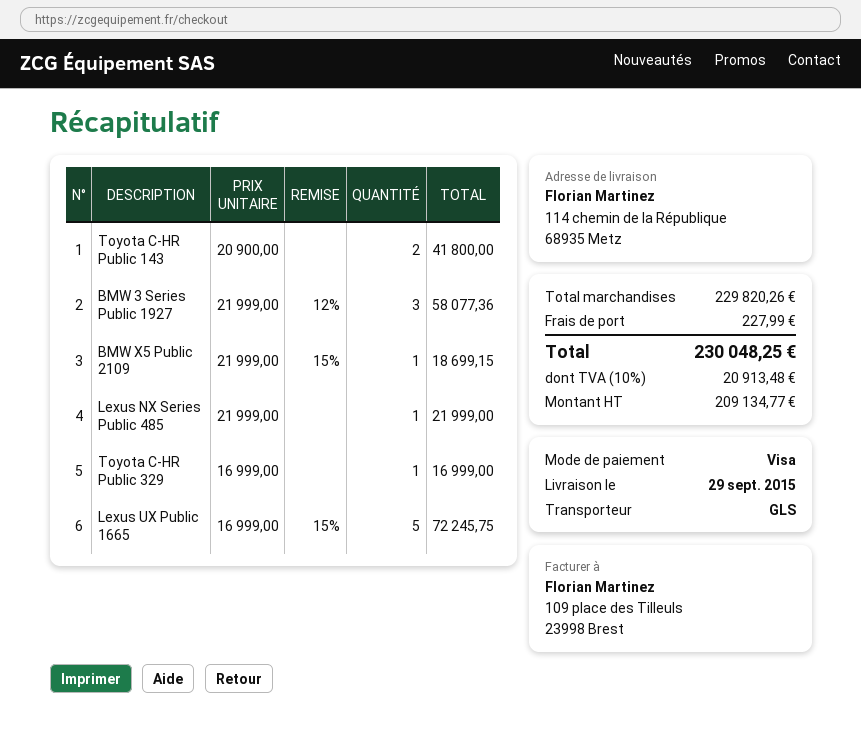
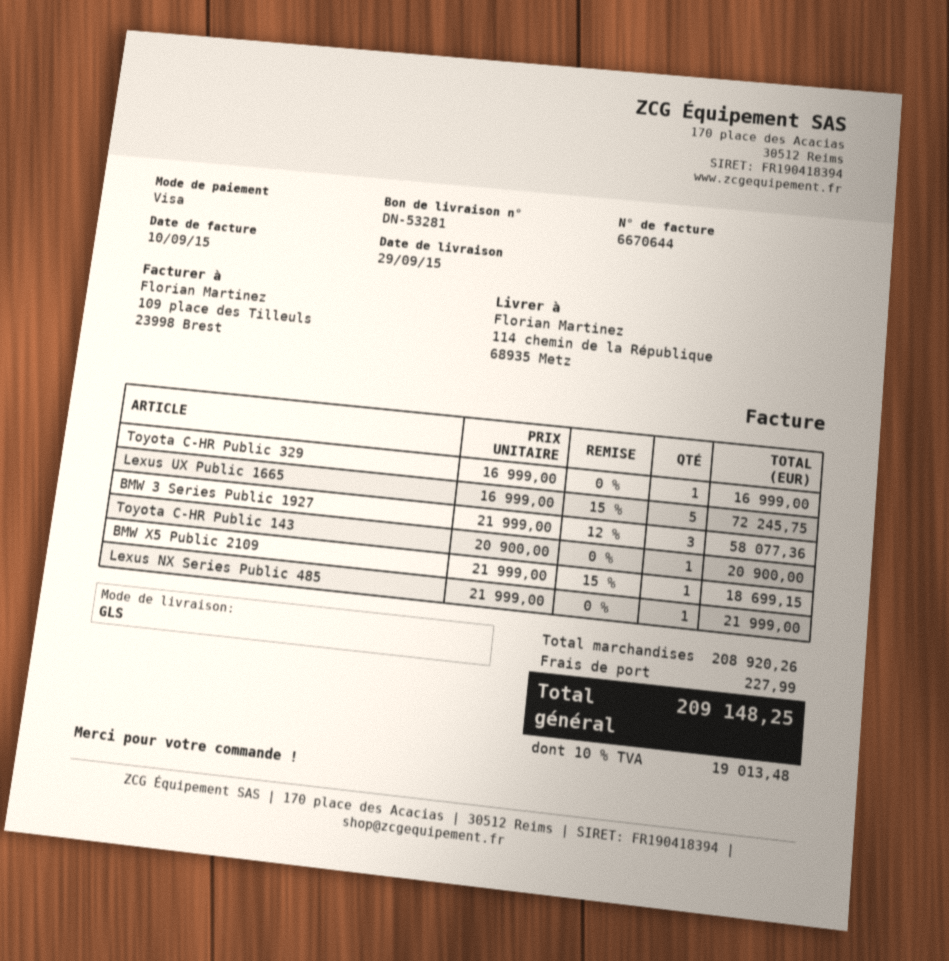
Toyota C-HR Public 143: 2 x 20900.00 = 41800.00 -> 1 x 20900.00 = 20900.00
subtotal: 229820.26 -> 208920.26
tax: 10% = 20913.48 -> 10% = 19013.48
total: 230048.25 -> 209148.25

